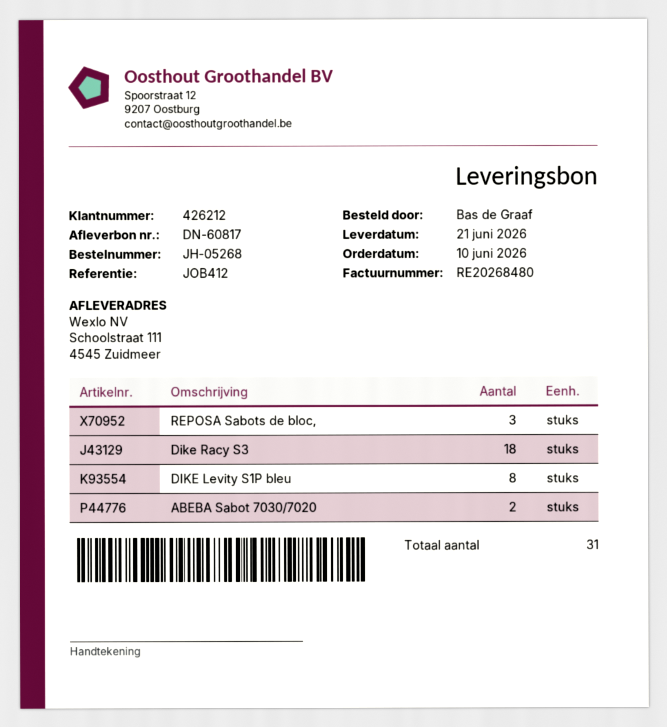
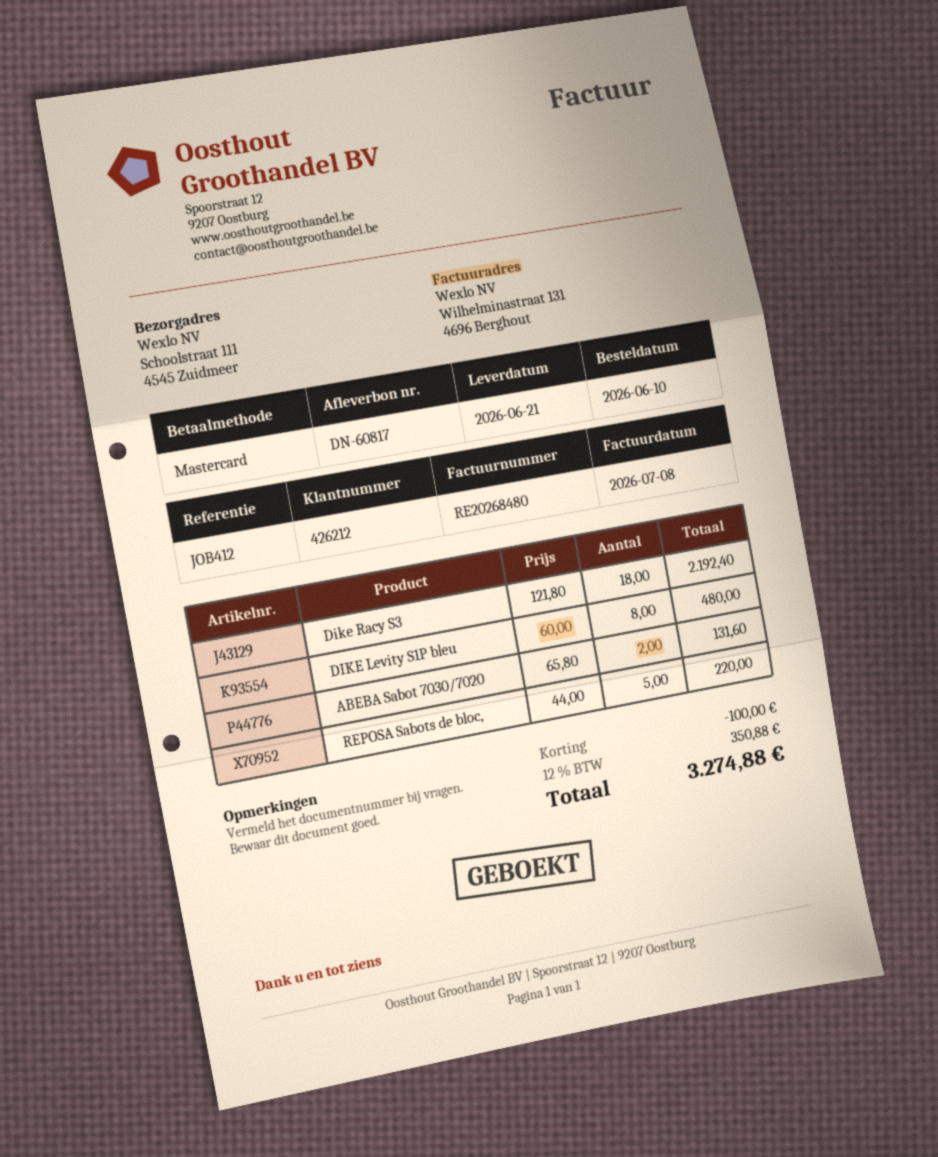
REPOSA Sabots de bloc,: 3 -> 5

